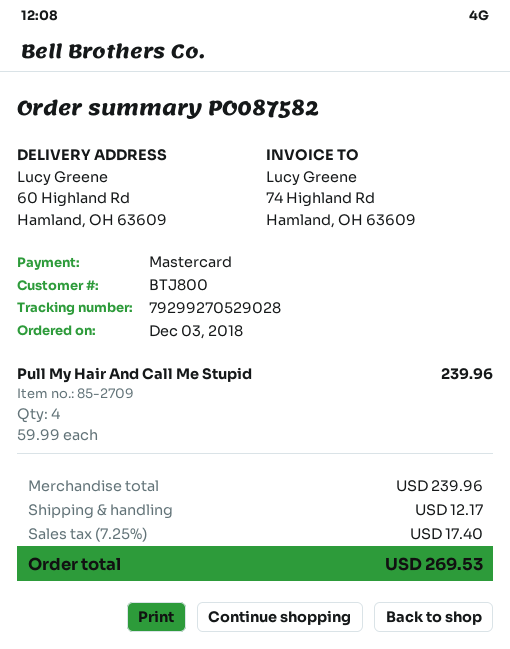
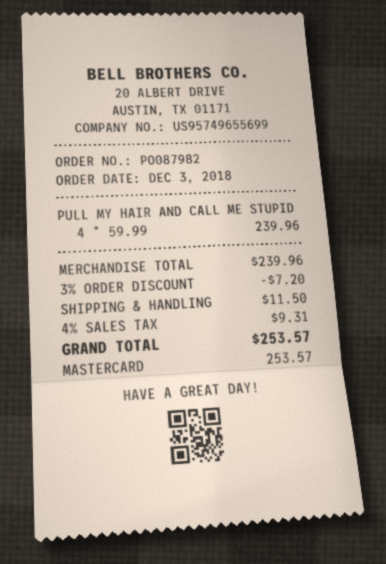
order number: PO087582 -> PO087982
discount: none -> 3% = 7.20
shipping: 12.17 -> 11.50
tax: 7.25% = 17.40 -> 4% = 9.31
total: 269.53 -> 253.57

